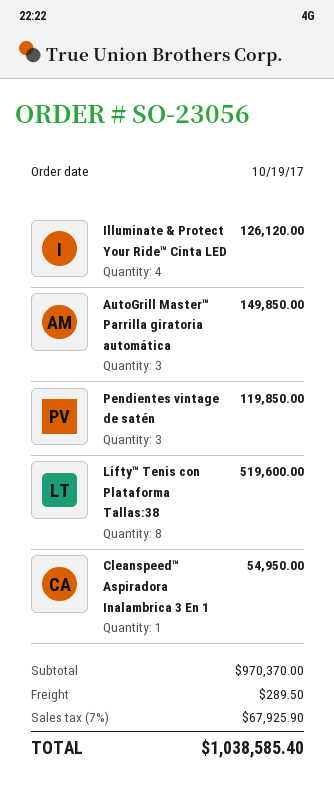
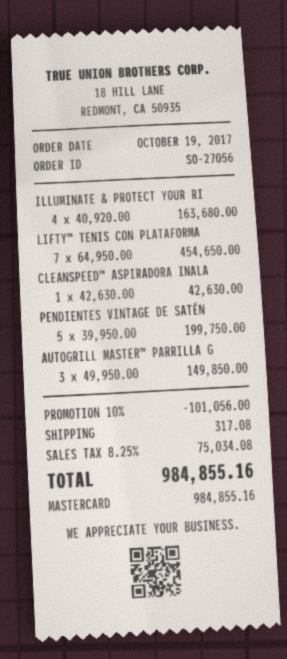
order number: SO-23056 -> SO-27056
Illuminate & Protect Your Ride™ Cinta LED: 4 for 126120.00 -> 4 for 163680.00
Pendientes vintage de satén: 3 for 119850.00 -> 5 for 199750.00
Lifty™ Tenis con Plataforma Tallas:38: 8 for 519600.00 -> 7 for 454650.00
Cleanspeed™ Aspiradora Inalambrica 3 En 1: 1 for 54950.00 -> 1 for 42630.00
discount: none -> 10% = 101056.00
shipping: 289.50 -> 317.08
tax: 7% = 67925.90 -> 8.25% = 75034.08
total: 1038585.40 -> 984855.16

